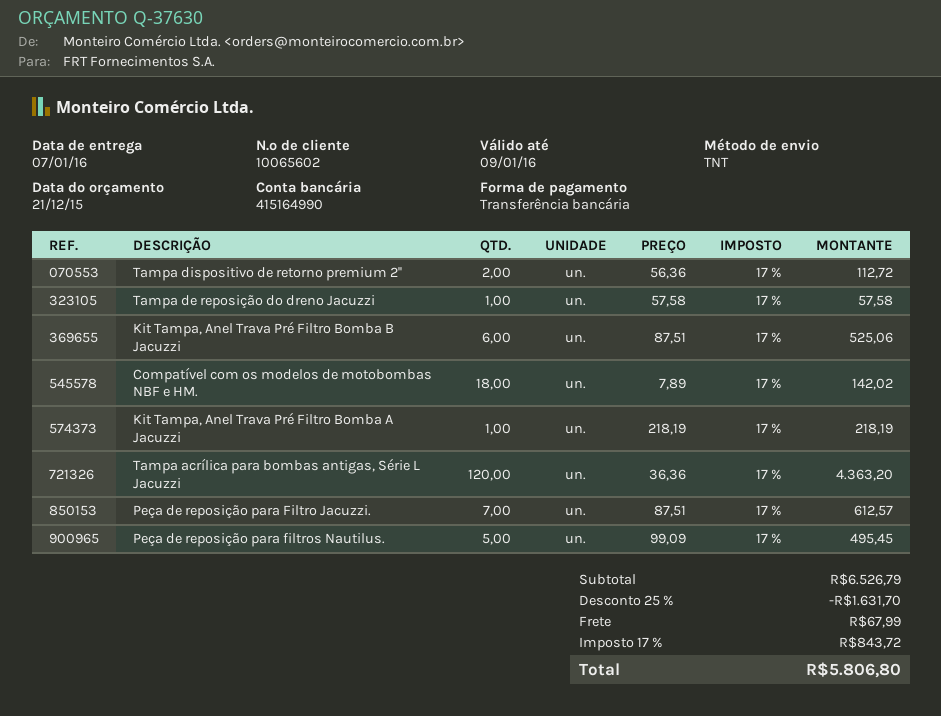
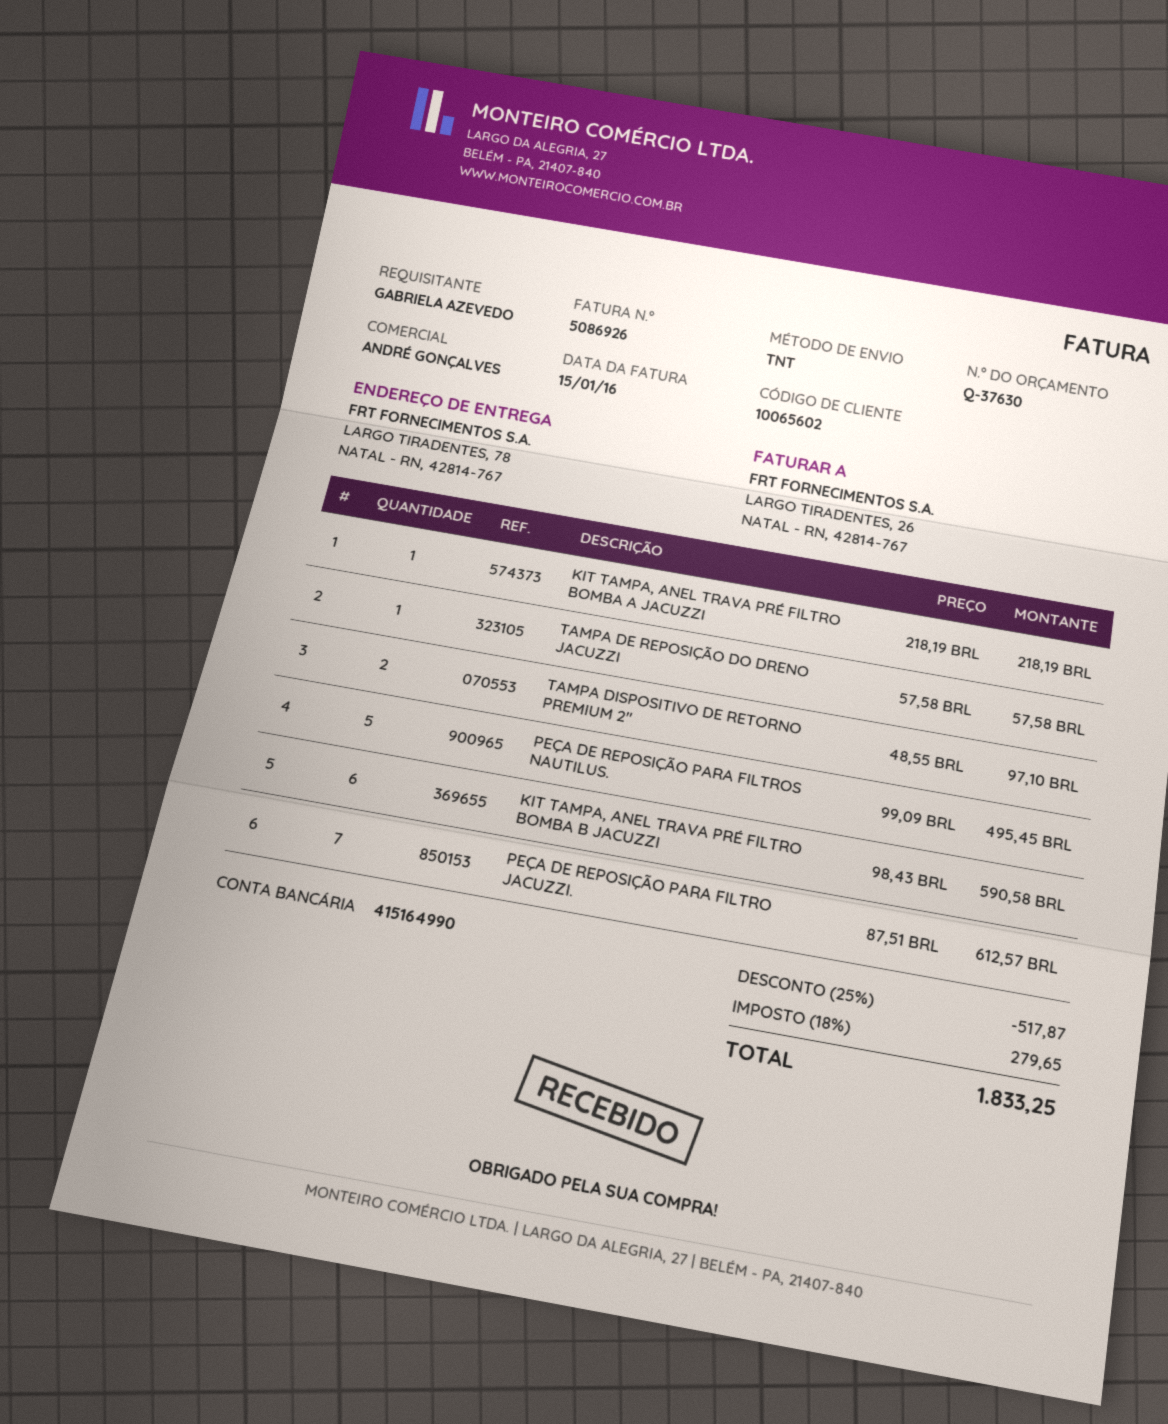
Tampa dispositivo de retorno premium 2'': 2 x 56.36 = 112.72 -> 2 x 48.55 = 97.10
Kit Tampa, Anel Trava Pré Filtro Bomba B Jacuzzi: 6 x 87.51 = 525.06 -> 6 x 98.43 = 590.58
Compatível com os modelos de motobombas NBF e HM.: 18 x 7.89 = 142.02 -> none
Tampa acrílica para bombas antigas, Série L Jacuzzi: 120 x 36.36 = 4363.20 -> none
discount: 25% = 1631.70 -> 25% = 517.87
shipping: 67.99 -> none
tax: 17% = 843.72 -> 18% = 279.65
total: 5806.80 -> 1833.25

